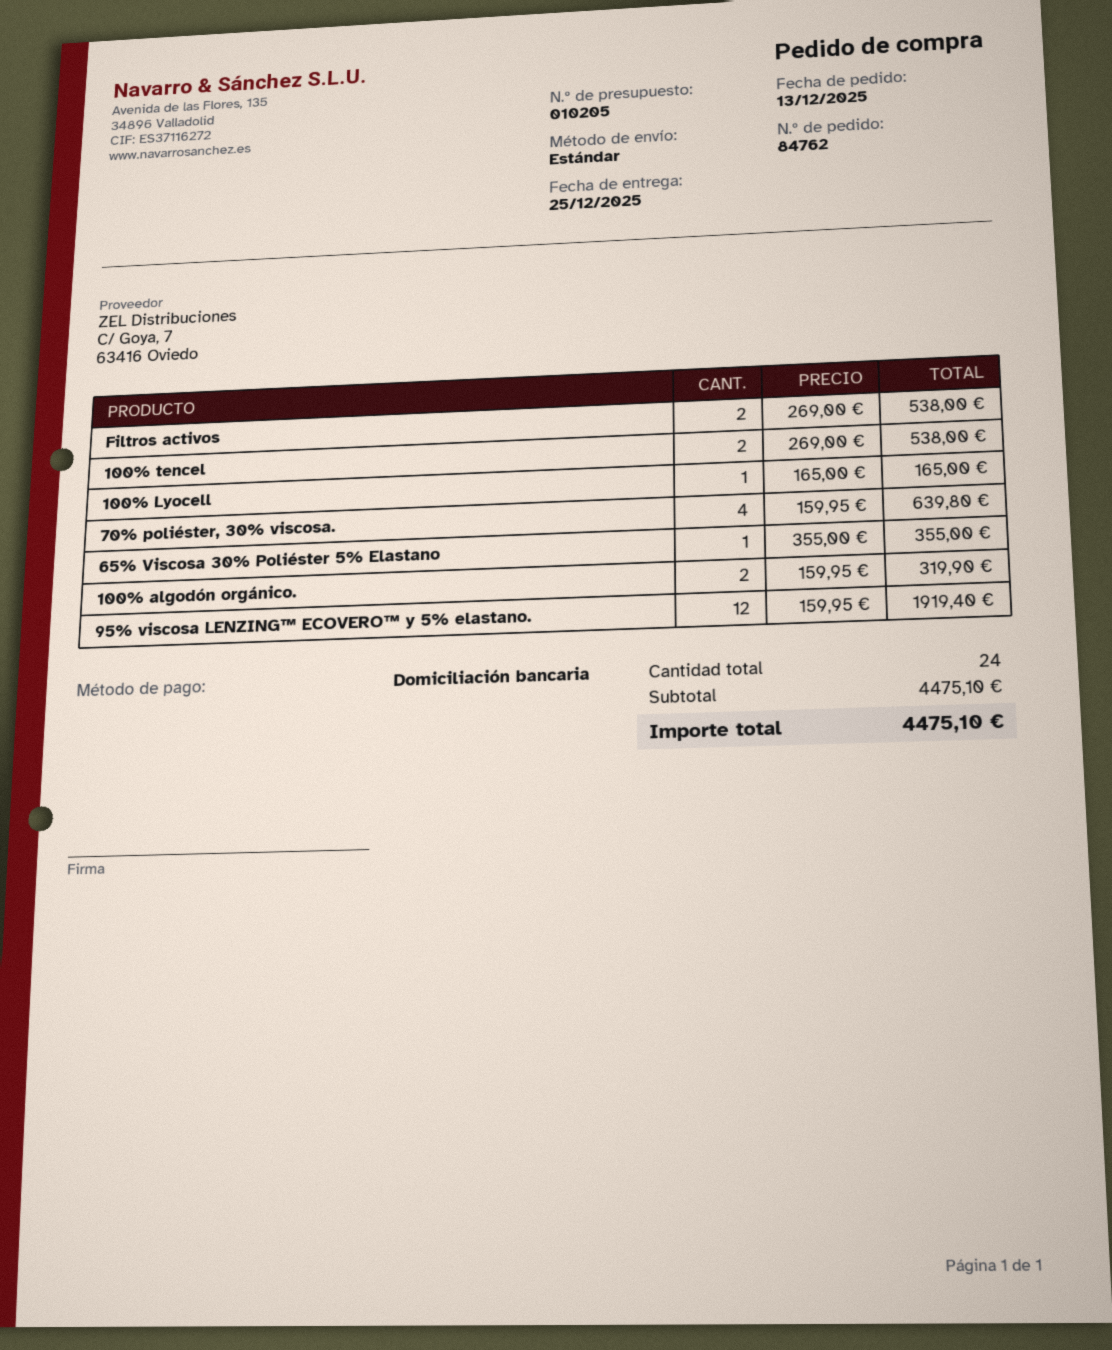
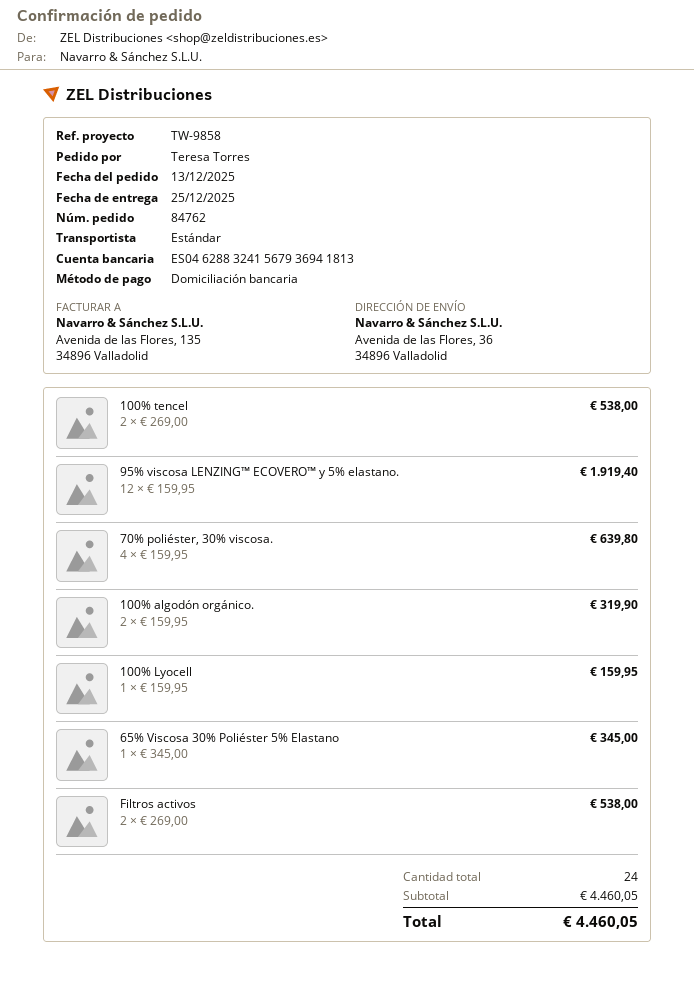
100% Lyocell: 1 x 165.00 = 165.00 -> 1 x 159.95 = 159.95
65% Viscosa 30% Poliéster 5% Elastano: 1 x 355.00 = 355.00 -> 1 x 345.00 = 345.00
subtotal: 4475.10 -> 4460.05
total: 4475.10 -> 4460.05

